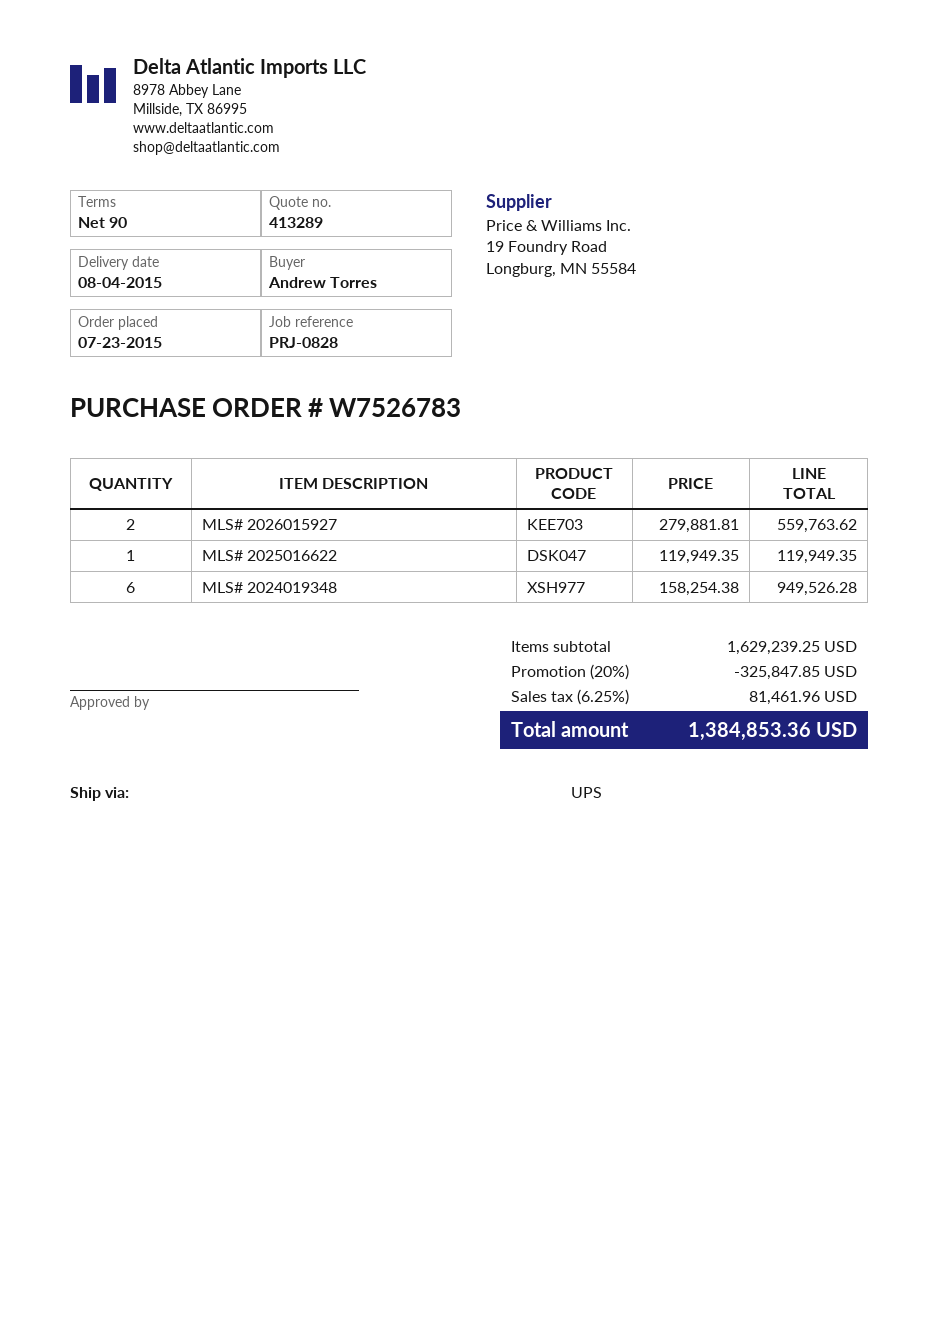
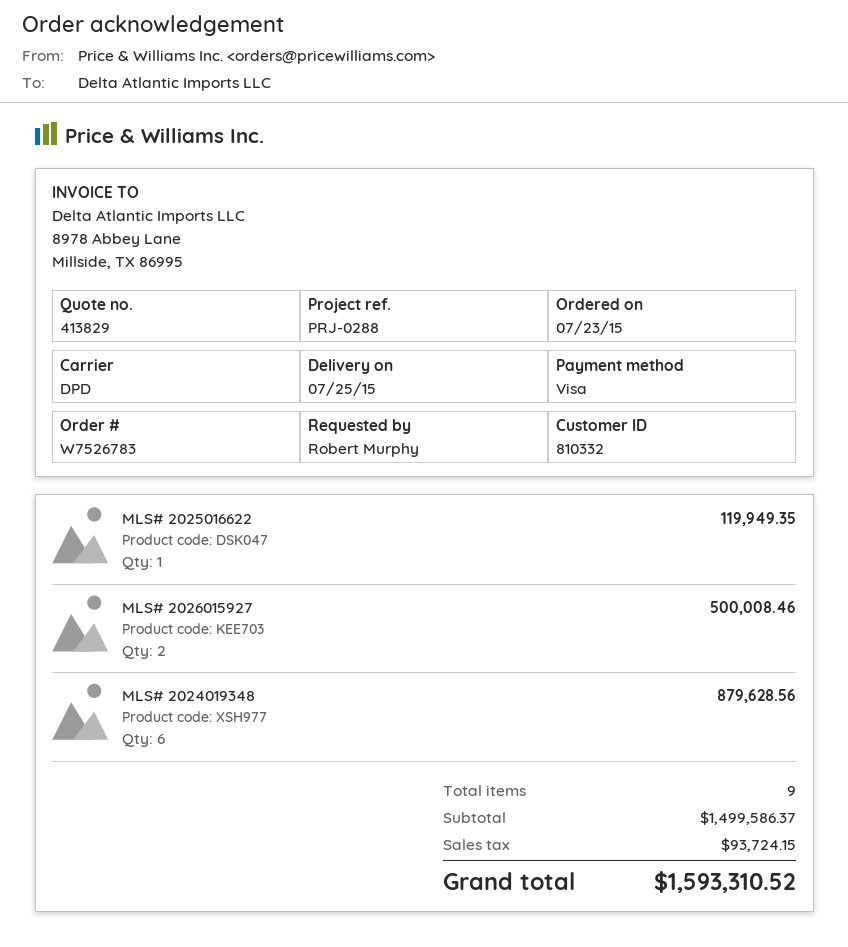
quote number: 413289 -> 413829
delivery date: 2015-08-04 -> 2015-07-25
reference: PRJ-0828 -> PRJ-0288
ordered by: Andrew Torres -> Robert Murphy
shipping method: UPS -> DPD
MLS# 2026015927: 2 for 559763.62 -> 2 for 500008.46
MLS# 2024019348: 6 for 949526.28 -> 6 for 879628.56
subtotal: 1629239.25 -> 1499586.37
discount: 20% = 325847.85 -> none
tax: 81461.96 -> 93724.15
total: 1384853.36 -> 1593310.52

